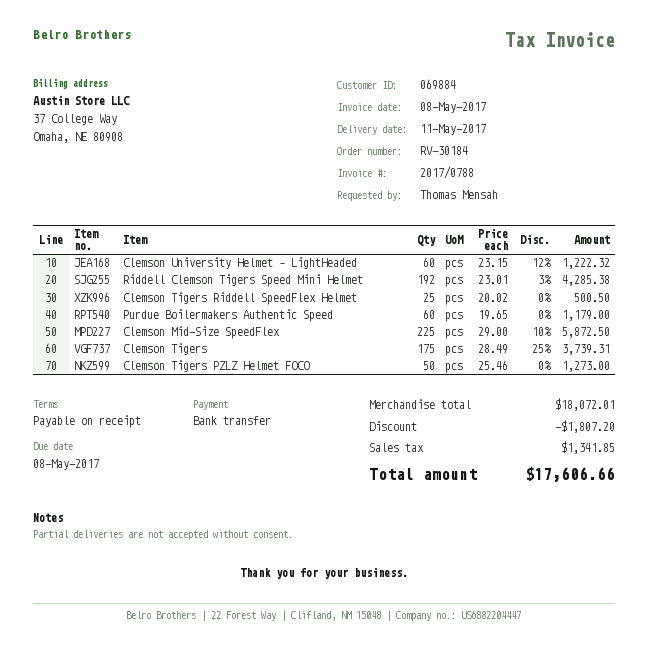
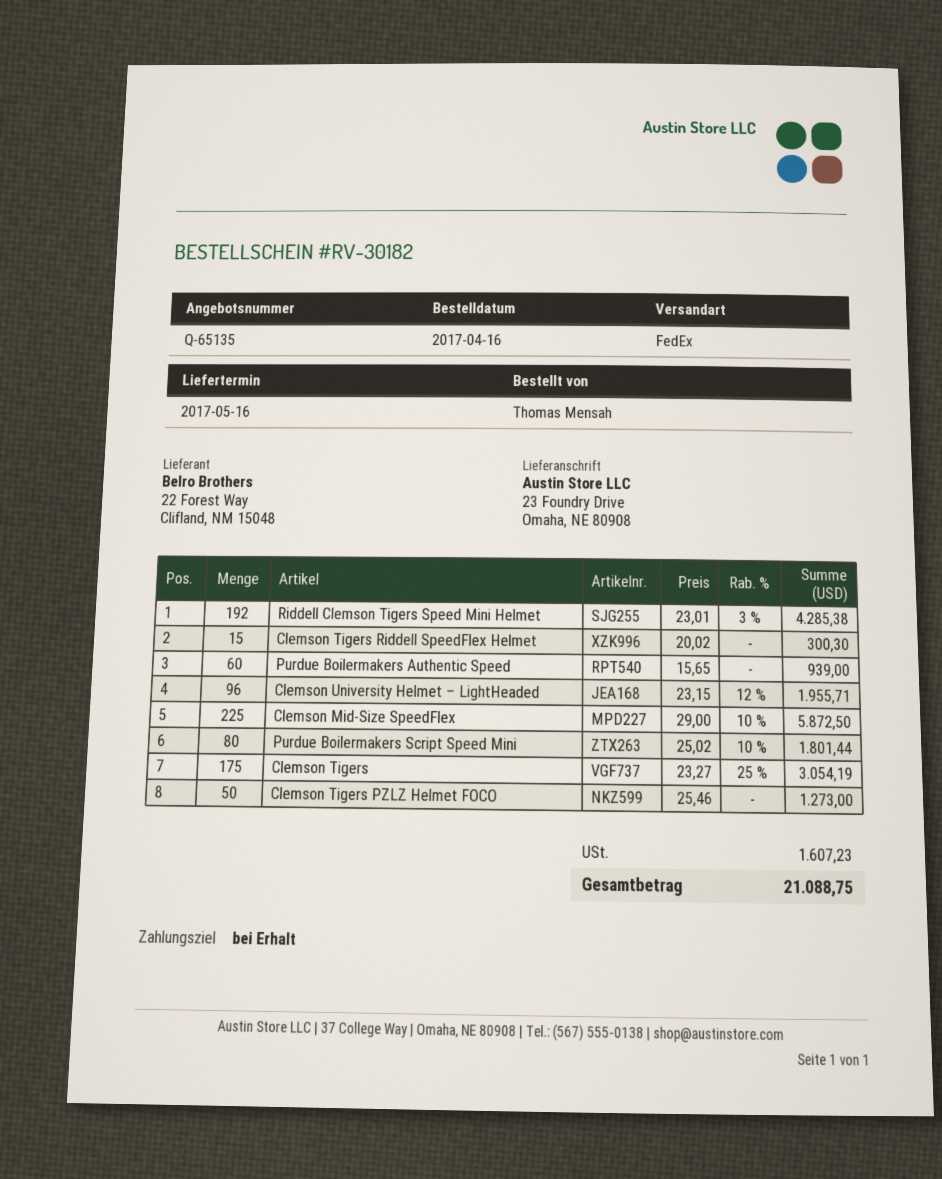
order number: RV-30184 -> RV-30182
delivery date: 2017-05-11 -> 2017-05-16
Clemson University Helmet – LightHeaded: 60 x 23.15 - 12% = 1222.32 -> 96 x 23.15 - 12% = 1955.71
Clemson Tigers Riddell SpeedFlex Helmet: 25 x 20.02 = 500.50 -> 15 x 20.02 = 300.30
Purdue Boilermakers Authentic Speed: 60 x 19.65 = 1179.00 -> 60 x 15.65 = 939.00
Clemson Tigers: 175 x 28.49 - 25% = 3739.31 -> 175 x 23.27 - 25% = 3054.19
Purdue Boilermakers Script Speed Mini: none -> 80 x 25.02 - 10% = 1801.44
discount: 1807.20 -> none
tax: 1341.85 -> 1607.23
total: 17606.66 -> 21088.75

